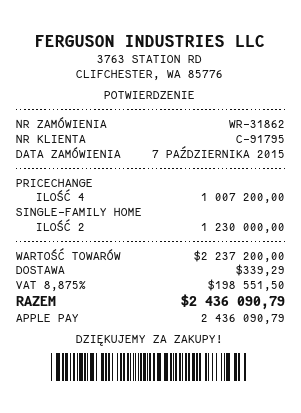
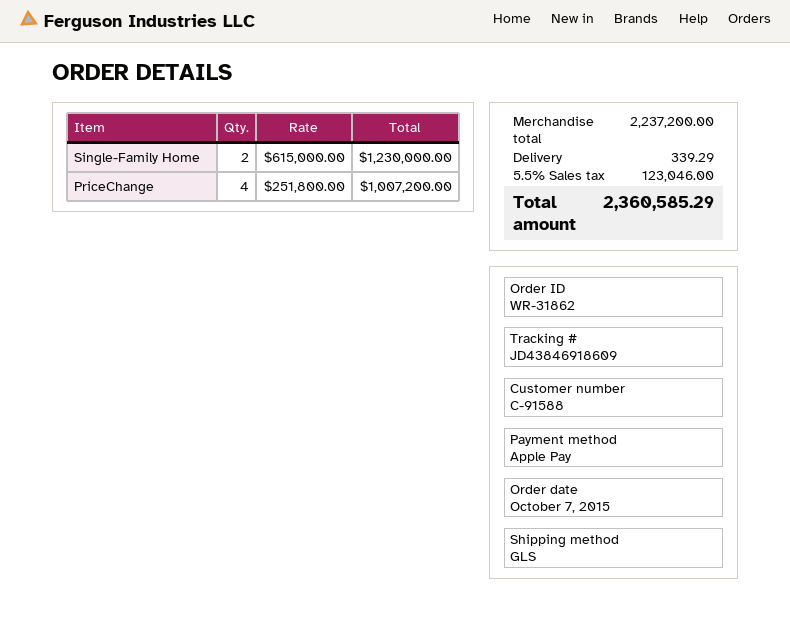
customer number: C-91795 -> C-91588
tax: 8.875% = 198551.50 -> 5.5% = 123046.00
total: 2436090.79 -> 2360585.29

